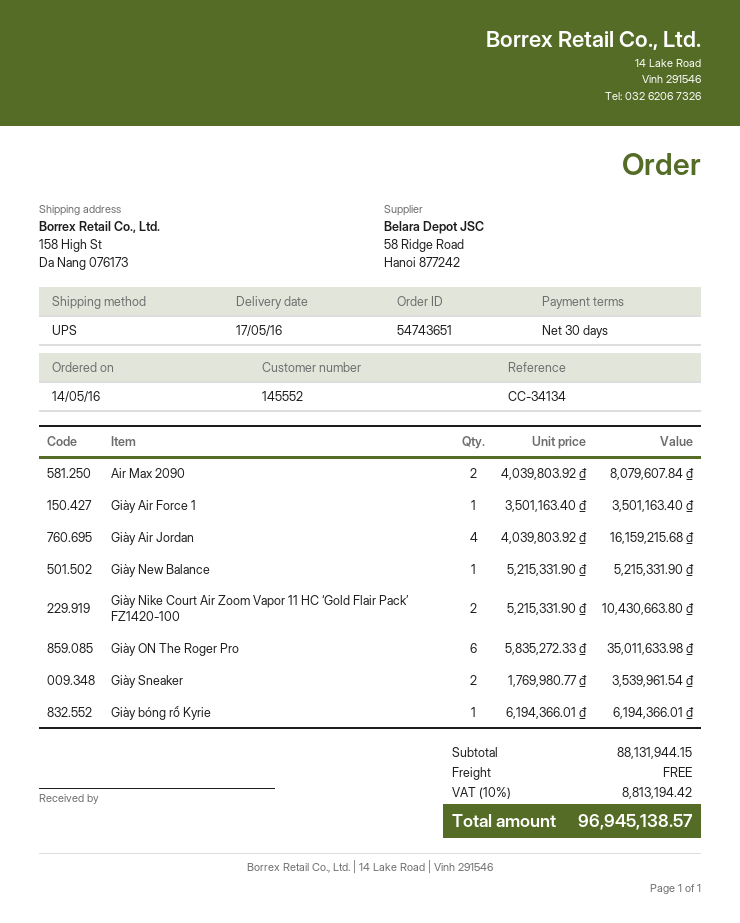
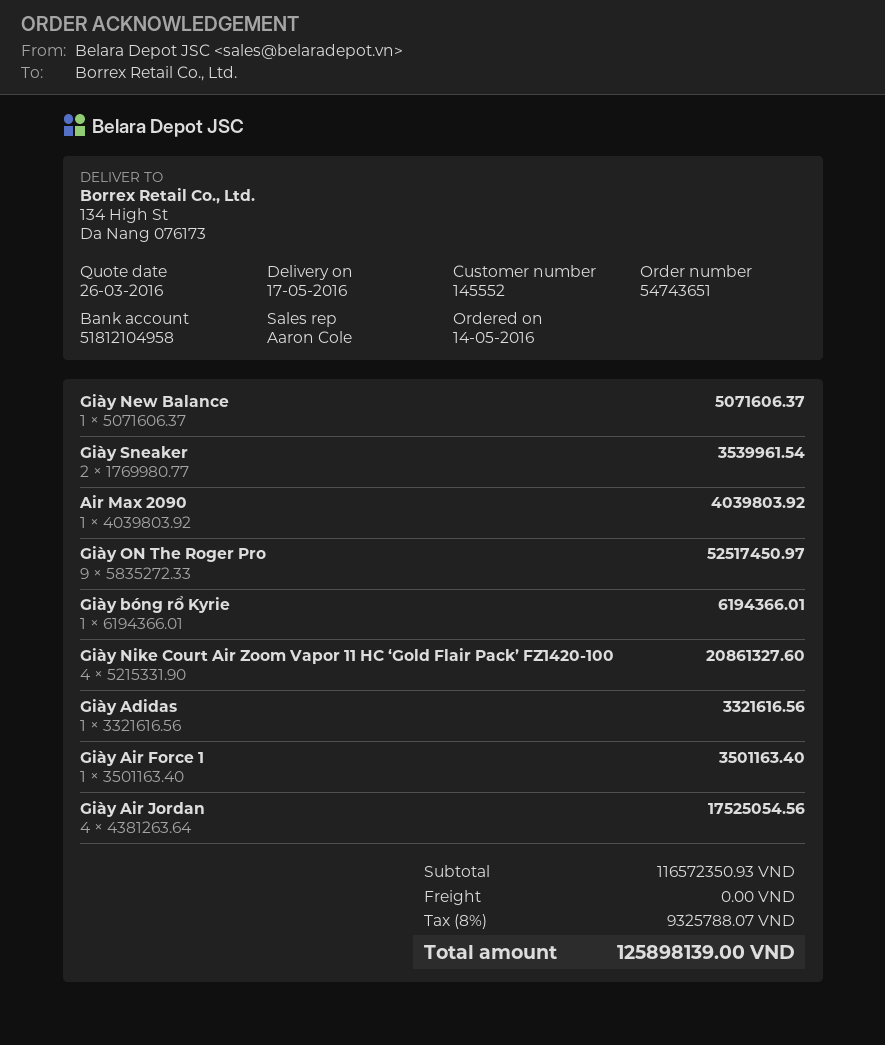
ship to: 158 High St, Da Nang 076173 -> 134 High St, Da Nang 076173
Air Max 2090: 2 x 4039803.92 = 8079607.84 -> 1 x 4039803.92 = 4039803.92
Giày Air Jordan: 4 x 4039803.92 = 16159215.68 -> 4 x 4381263.64 = 17525054.56
Giày New Balance: 1 x 5215331.90 = 5215331.90 -> 1 x 5071606.37 = 5071606.37
Giày Nike Court Air Zoom Vapor 11 HC ‘Gold Flair Pack’ FZ1420-100: 2 x 5215331.90 = 10430663.80 -> 4 x 5215331.90 = 20861327.60
Giày ON The Roger Pro: 6 x 5835272.33 = 35011633.98 -> 9 x 5835272.33 = 52517450.97
Giày Adidas: none -> 1 x 3321616.56 = 3321616.56
subtotal: 88131944.15 -> 116572350.93
tax: 10% = 8813194.42 -> 8% = 9325788.07
total: 96945138.57 -> 125898139.00

